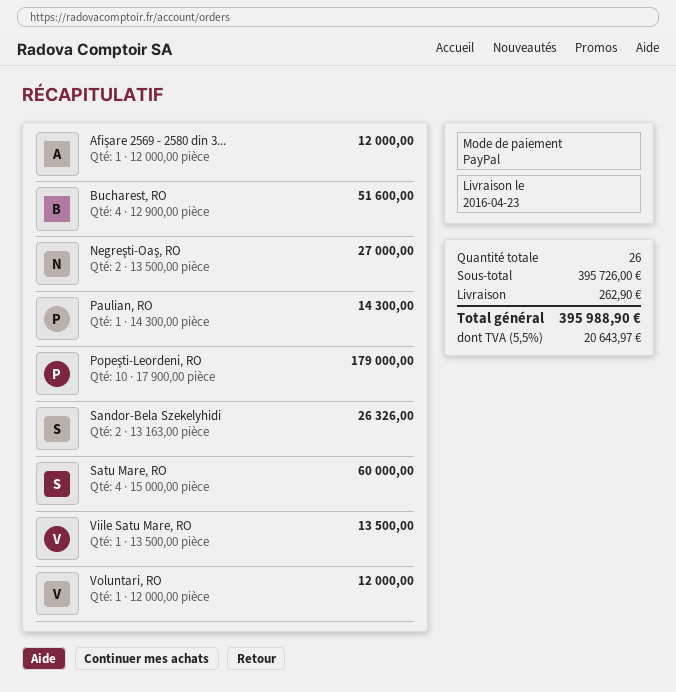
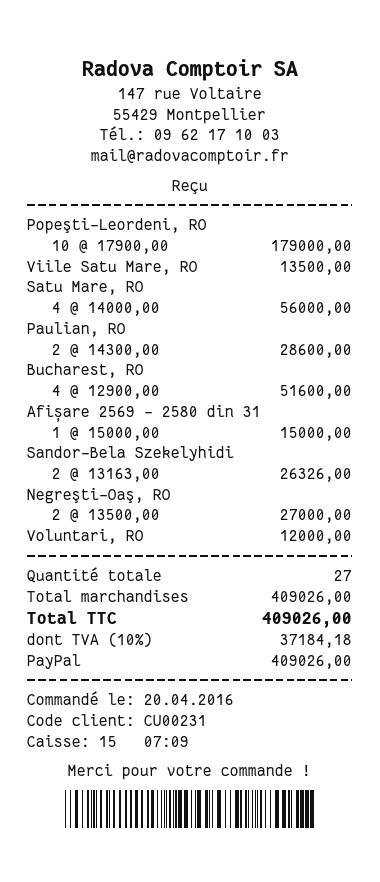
Afișare 2569 - 2580 din 3...: 1 x 12000.00 = 12000.00 -> 1 x 15000.00 = 15000.00
Paulian, RO: 1 x 14300.00 = 14300.00 -> 2 x 14300.00 = 28600.00
Satu Mare, RO: 4 x 15000.00 = 60000.00 -> 4 x 14000.00 = 56000.00
total quantity: 26 -> 27
subtotal: 395726.00 -> 409026.00
shipping: 262.90 -> none
tax: 5.5% = 20643.97 -> 10% = 37184.18
total: 395988.90 -> 409026.00

